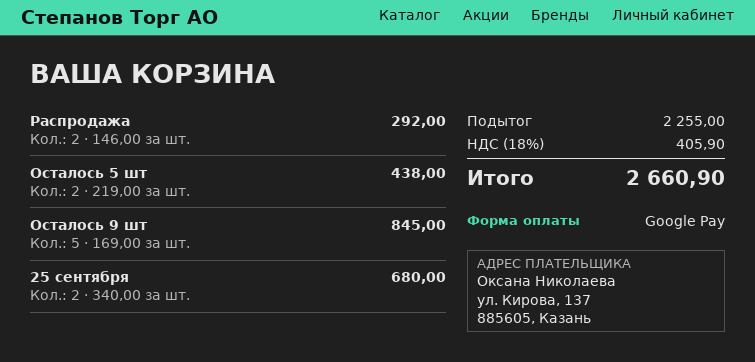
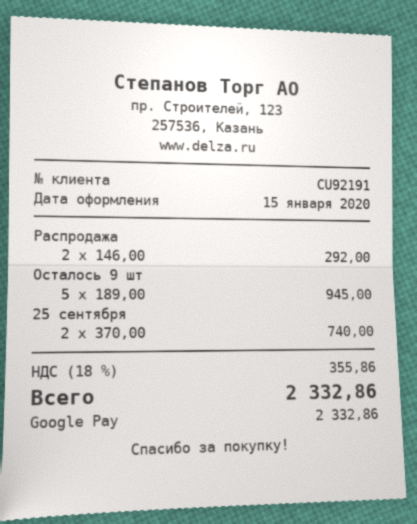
Осталось 5 шт: 2 x 219.00 = 438.00 -> none
Осталось 9 шт: 5 x 169.00 = 845.00 -> 5 x 189.00 = 945.00
25 сентября: 2 x 340.00 = 680.00 -> 2 x 370.00 = 740.00
tax: 18% = 405.90 -> 18% = 355.86
total: 2660.90 -> 2332.86

